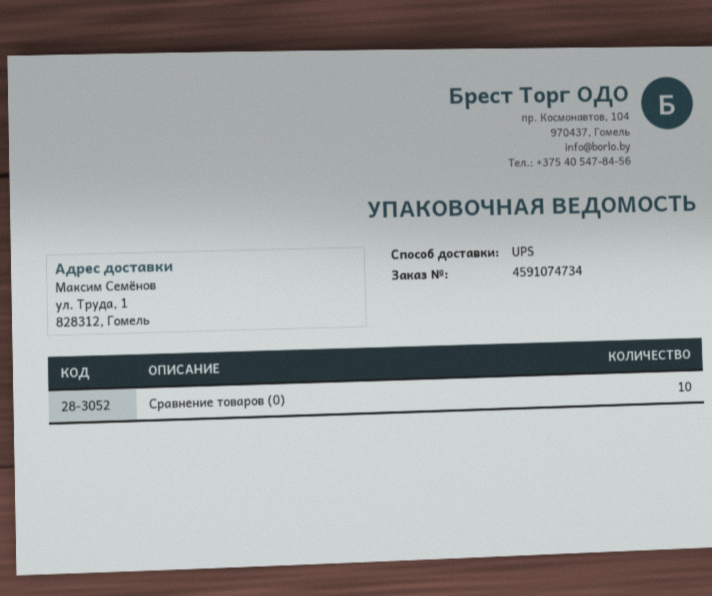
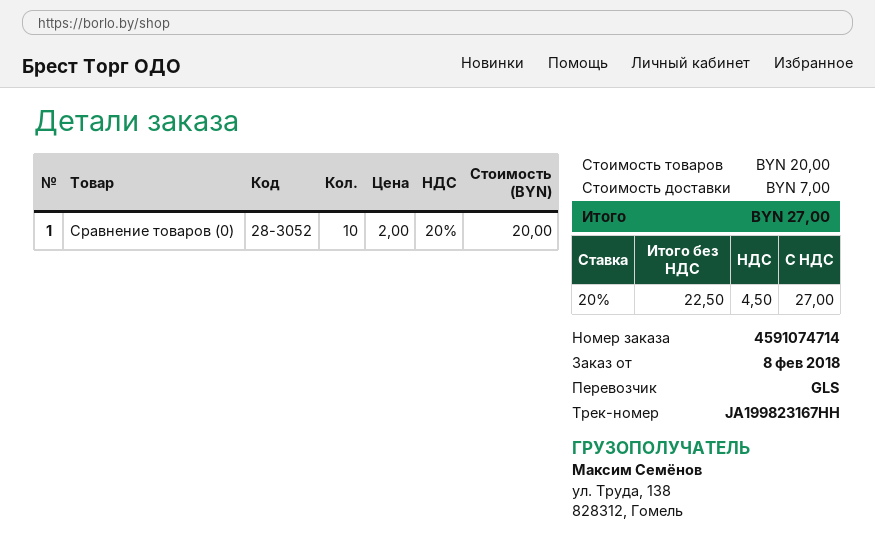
order number: 4591074734 -> 4591074714
shipping method: UPS -> GLS
ship to: ул. Труда, 1, 828312, Гомель -> ул. Труда, 138, 828312, Гомель

